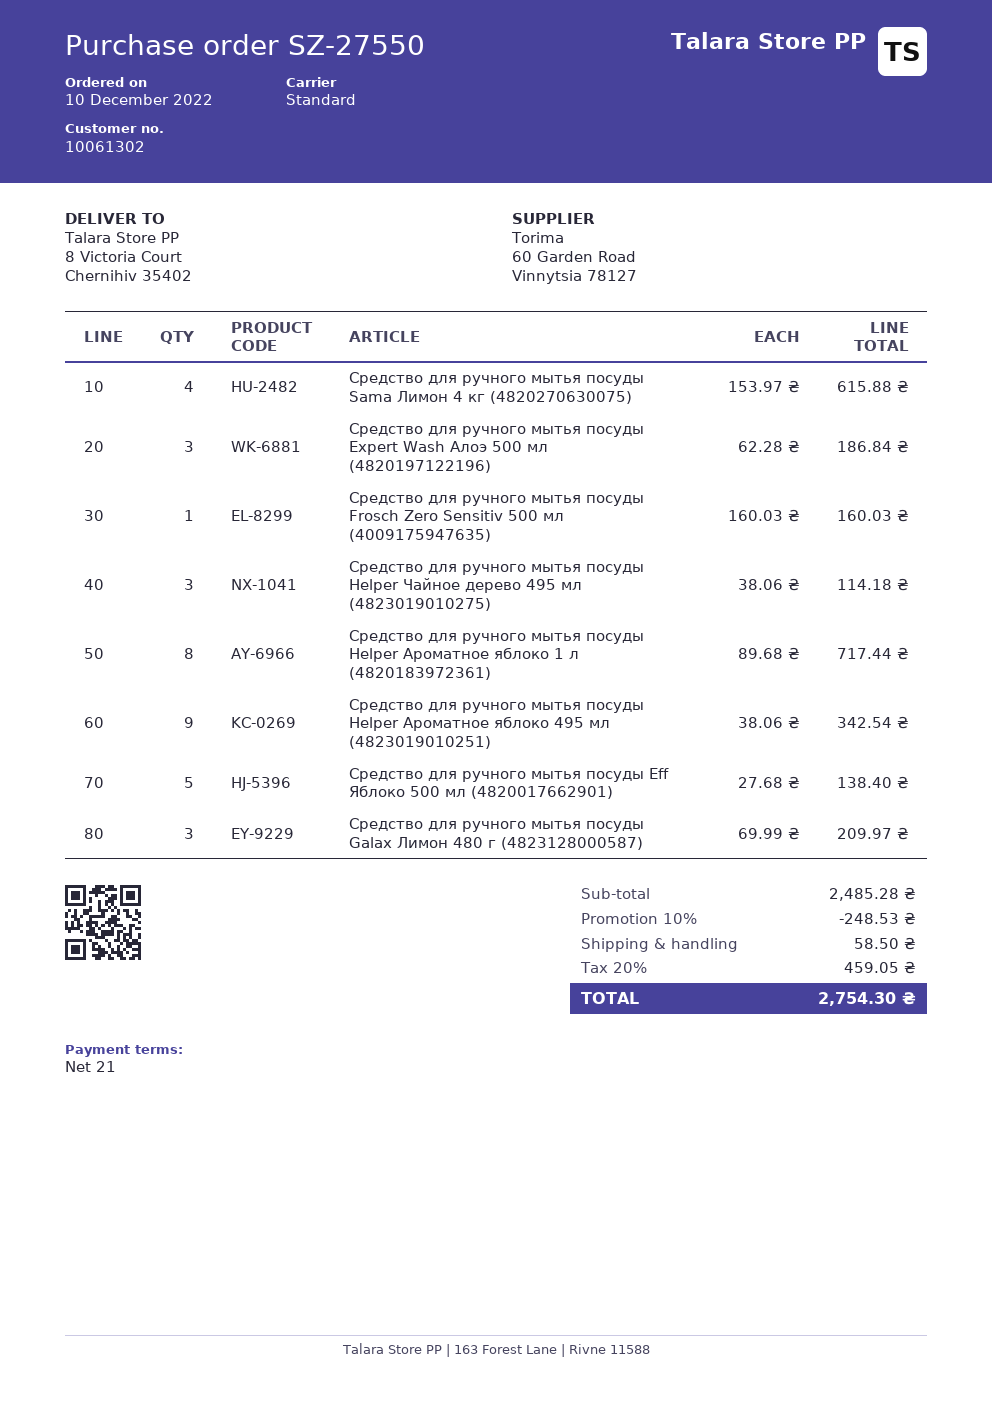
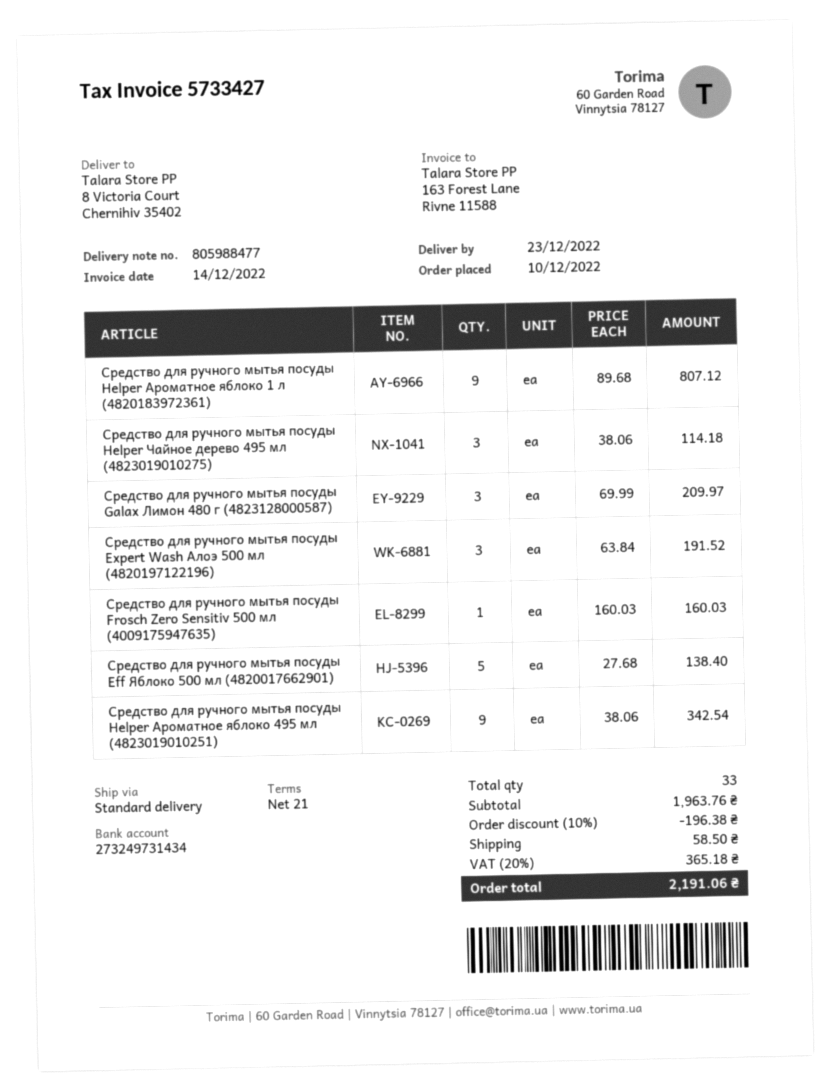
Средство для ручного мытья посуды Sama Лимон 4 кг (4820270630075): 4 x 153.97 = 615.88 -> none
Средство для ручного мытья посуды Expert Wash Алоэ 500 мл (4820197122196): 3 x 62.28 = 186.84 -> 3 x 63.84 = 191.52
Средство для ручного мытья посуды Helper Ароматное яблоко 1 л (4820183972361): 8 x 89.68 = 717.44 -> 9 x 89.68 = 807.12
subtotal: 2485.28 -> 1963.76
discount: 10% = 248.53 -> 10% = 196.38
tax: 20% = 459.05 -> 20% = 365.18
total: 2754.30 -> 2191.06

